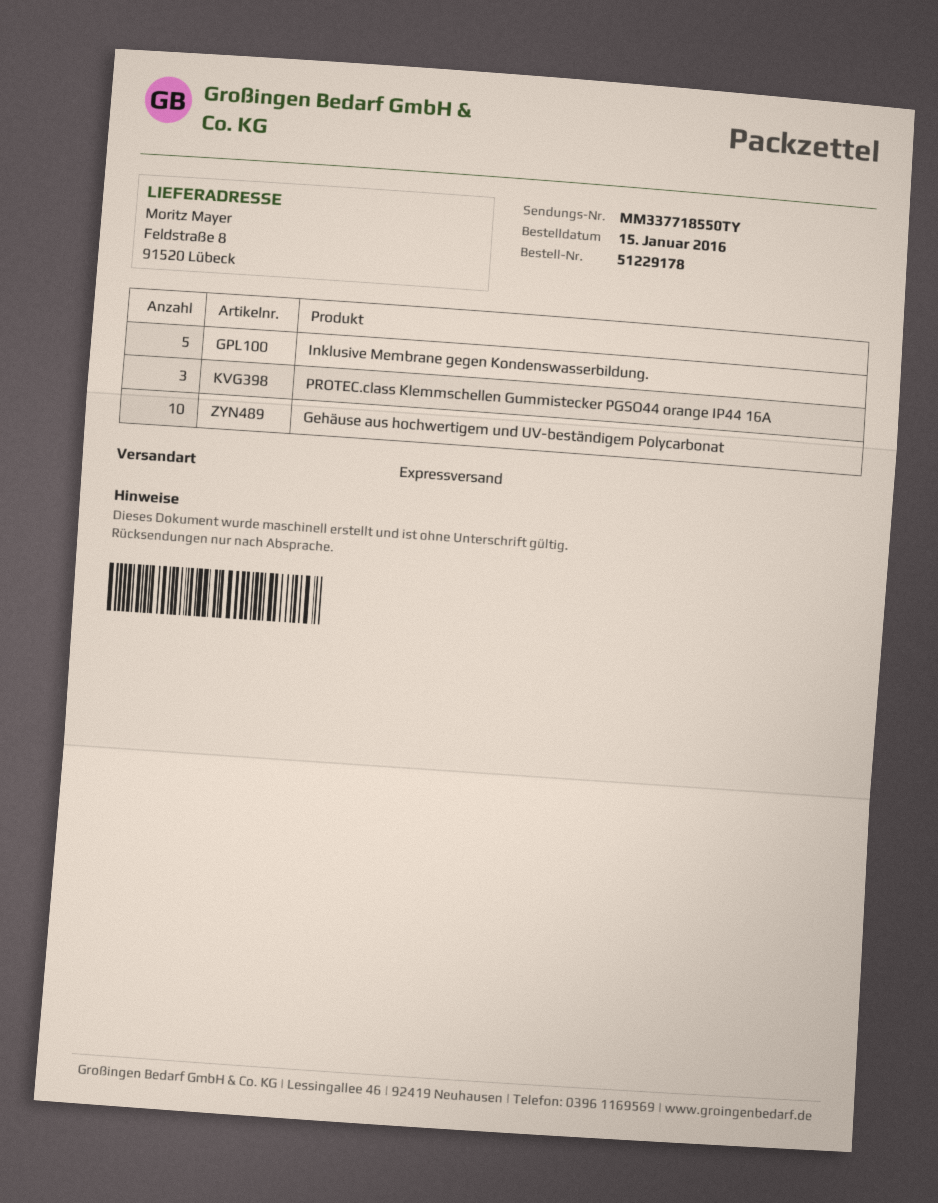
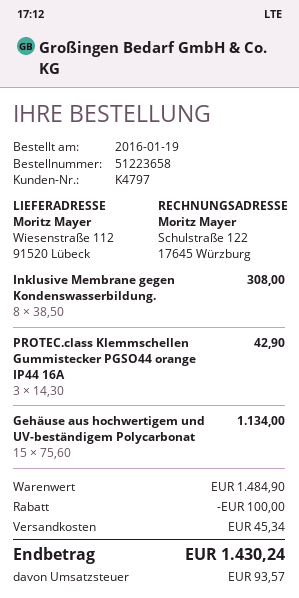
order number: 51229178 -> 51223658
order date: 2016-01-15 -> 2016-01-19
ship to: Feldstraße 8, 91520 Lübeck -> Wiesenstraße 112, 91520 Lübeck
Inklusive Membrane gegen Kondenswasserbildung.: 5 -> 8
Gehäuse aus hochwertigem und UV-beständigem Polycarbonat: 10 -> 15

